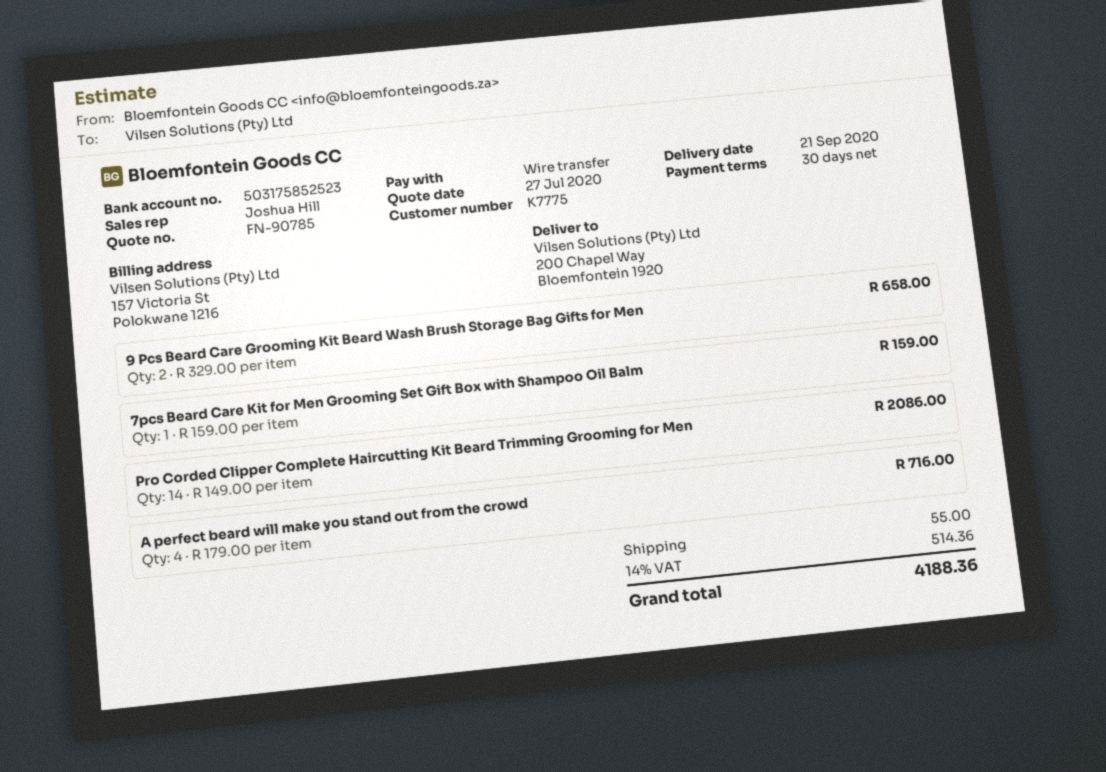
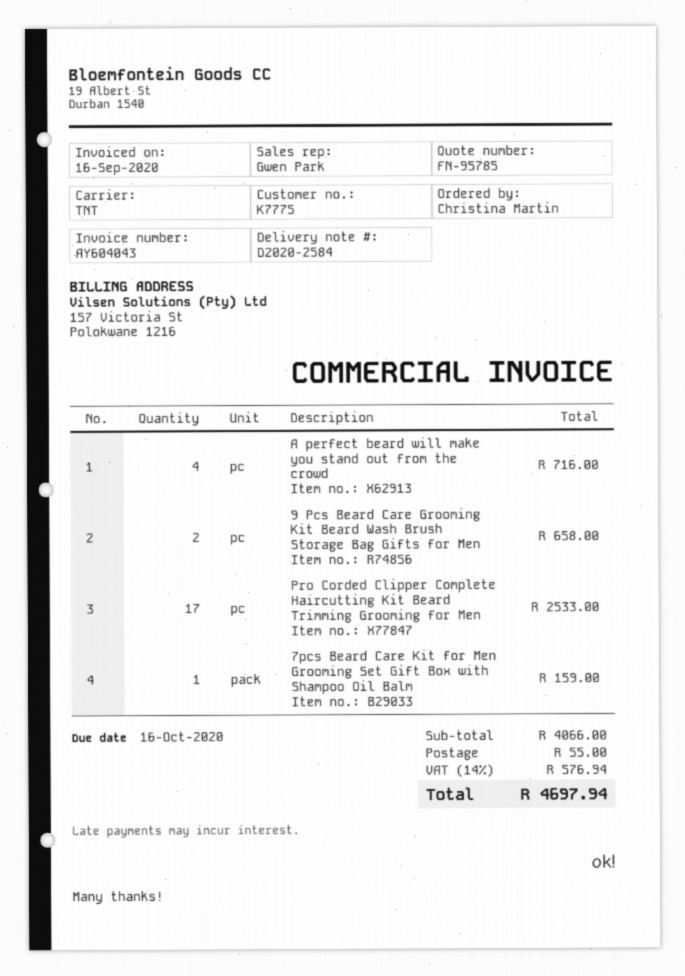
quote number: FN-90785 -> FN-95785
sales rep: Joshua Hill -> Gwen Park
Pro Corded Clipper Complete Haircutting Kit Beard Trimming Grooming for Men: 14 for 2086.00 -> 17 for 2533.00
tax: 14% = 514.36 -> 14% = 576.94
total: 4188.36 -> 4697.94

